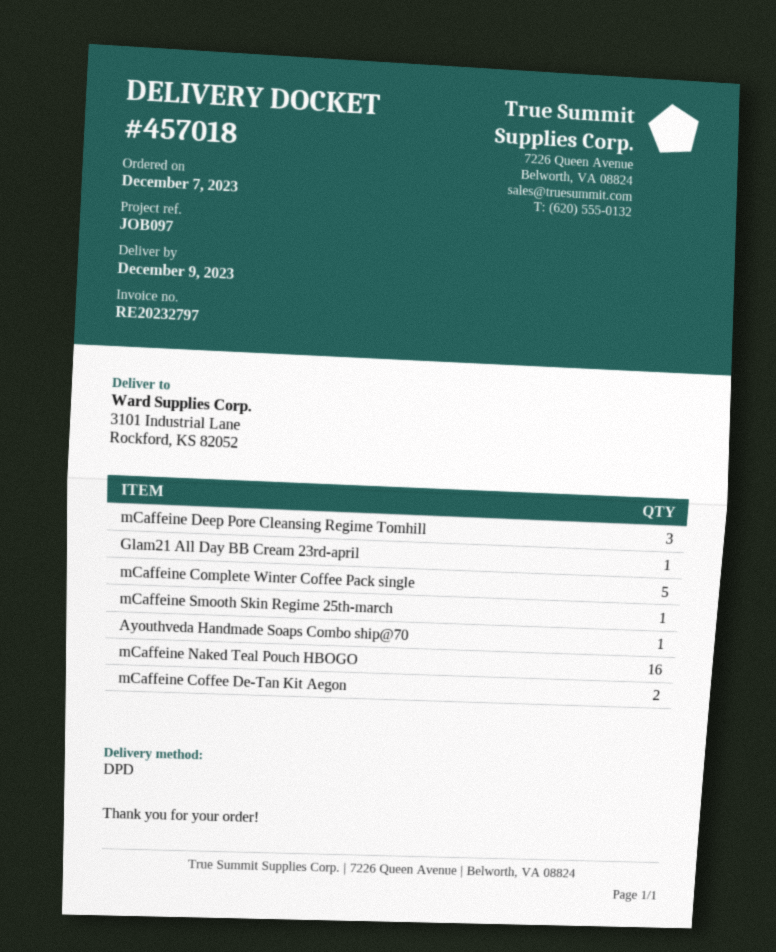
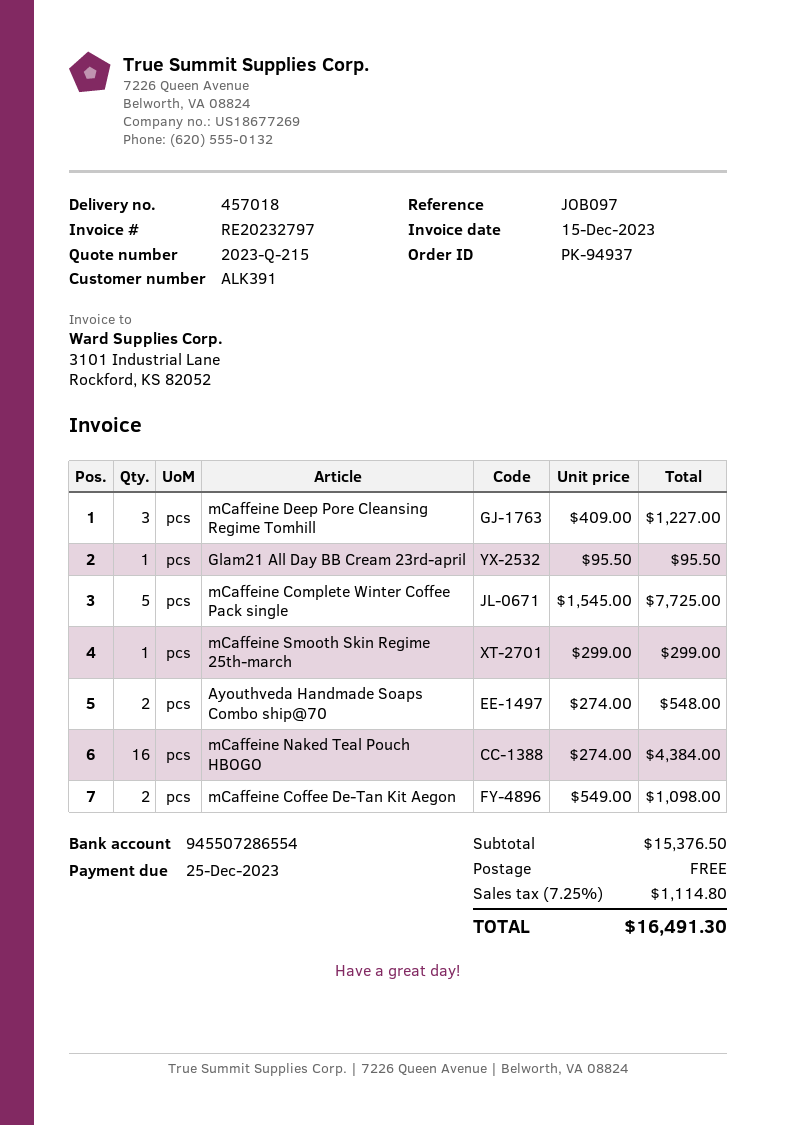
Ayouthveda Handmade Soaps Combo ship@70: 1 -> 2

